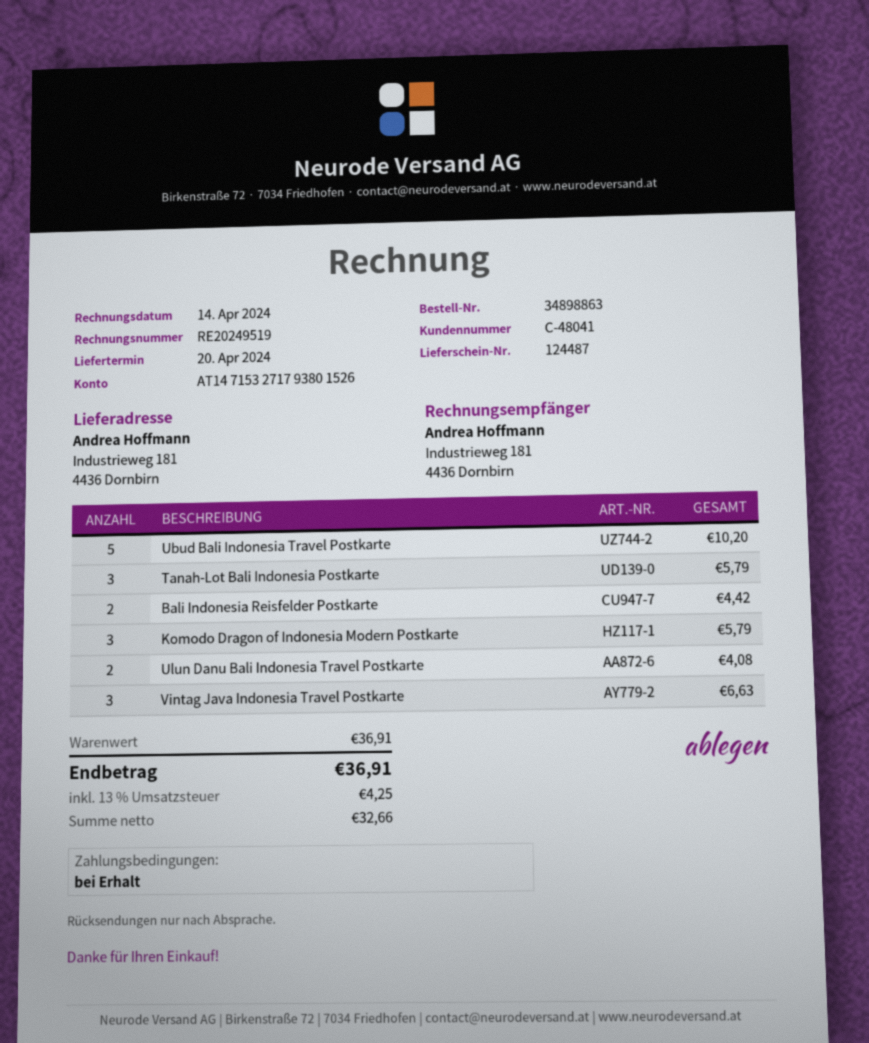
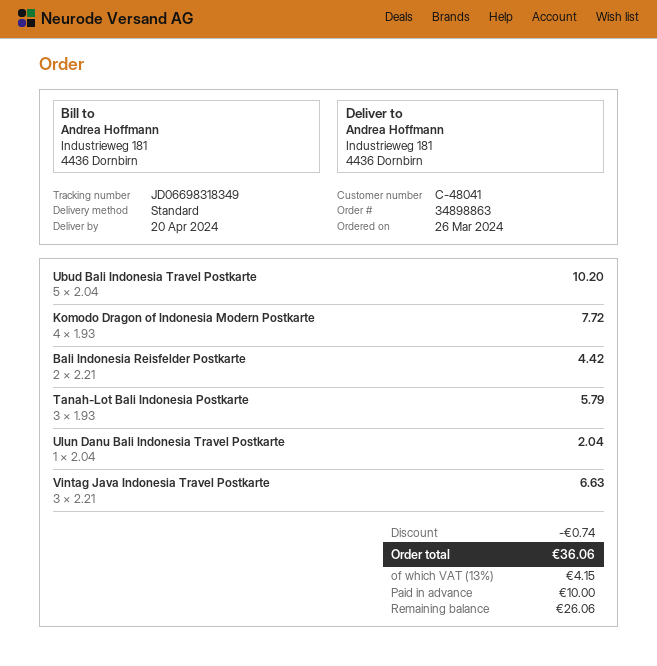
Komodo Dragon of Indonesia Modern Postkarte: 3 for 5.79 -> 4 for 7.72
Ulun Danu Bali Indonesia Travel Postkarte: 2 for 4.08 -> 1 for 2.04
discount: none -> 0.74
tax: 13% = 4.25 -> 13% = 4.15
total: 36.91 -> 36.06

